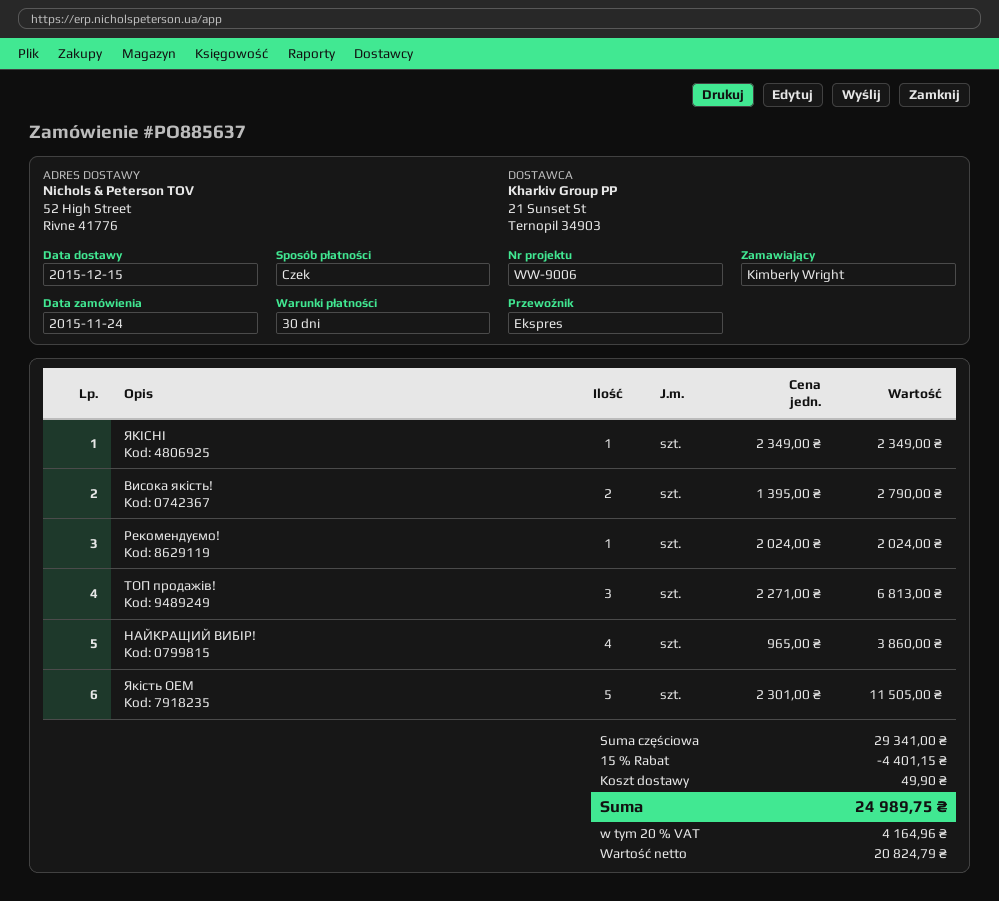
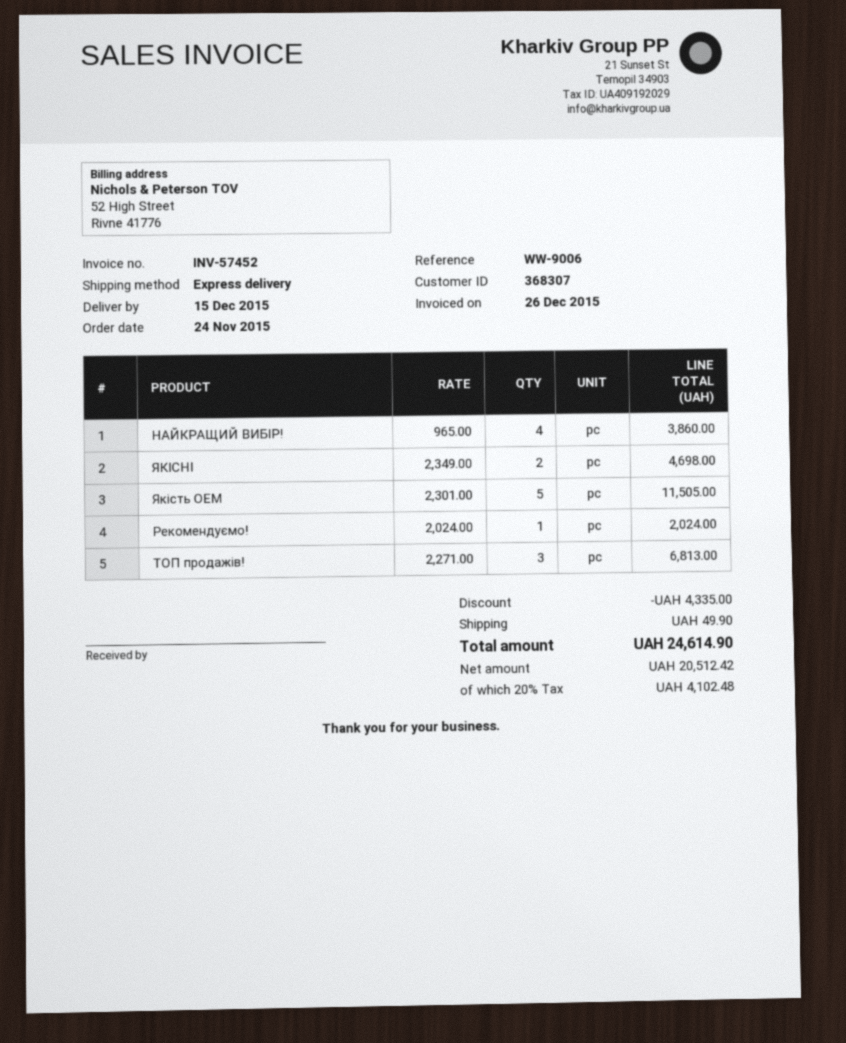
ЯКІСНІ: 1 x 2349.00 = 2349.00 -> 2 x 2349.00 = 4698.00
Висока якість!: 2 x 1395.00 = 2790.00 -> none
discount: 4401.15 -> 4335.00
net: 20824.79 -> 20512.42
tax: 20% = 4164.96 -> 20% = 4102.48
total: 24989.75 -> 24614.90

